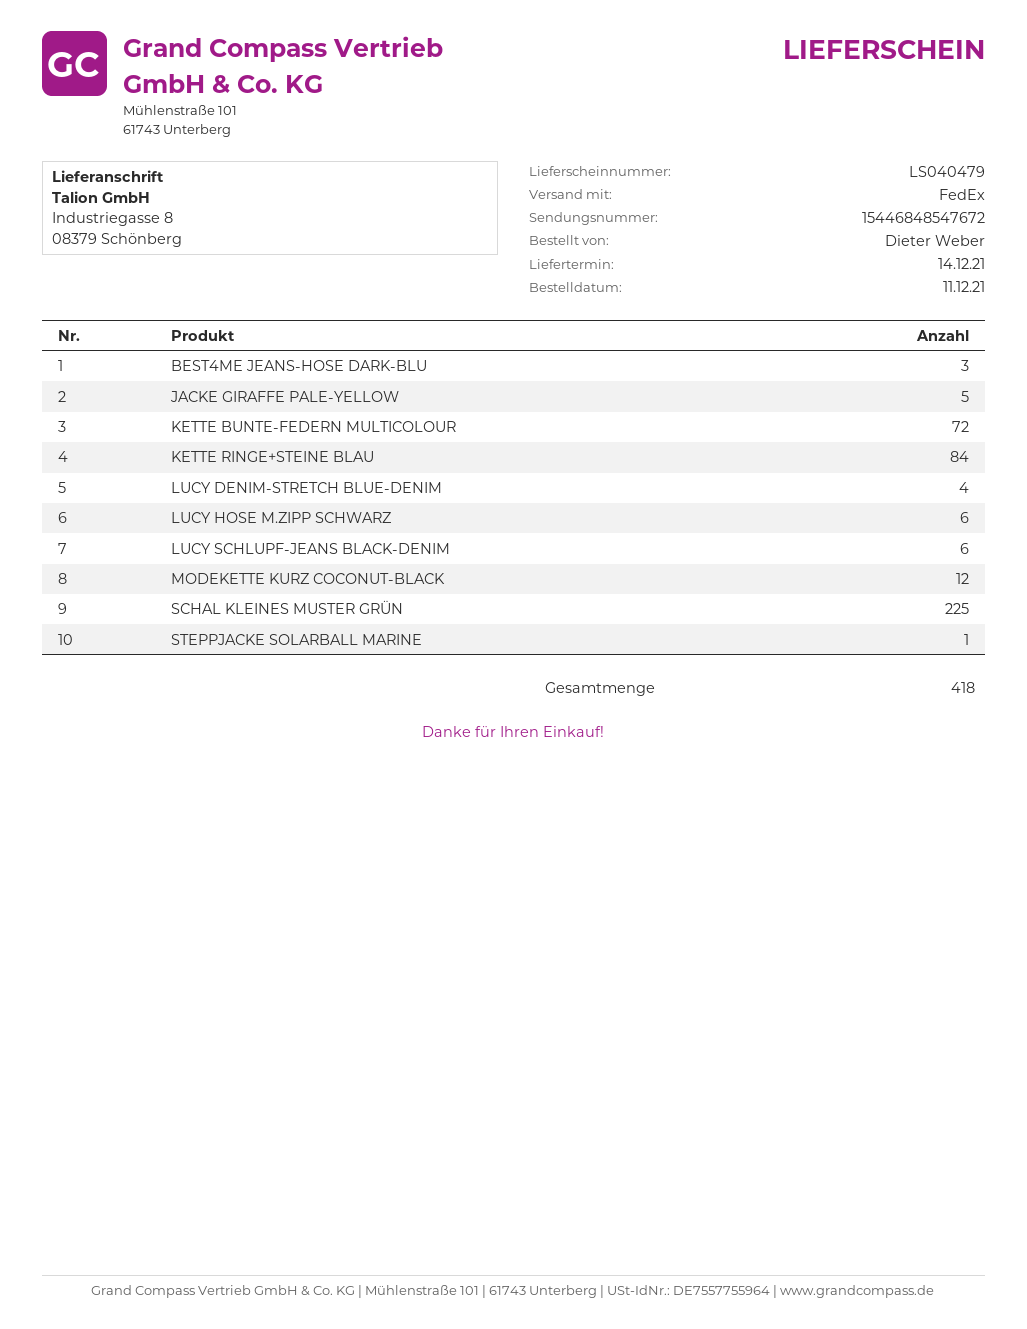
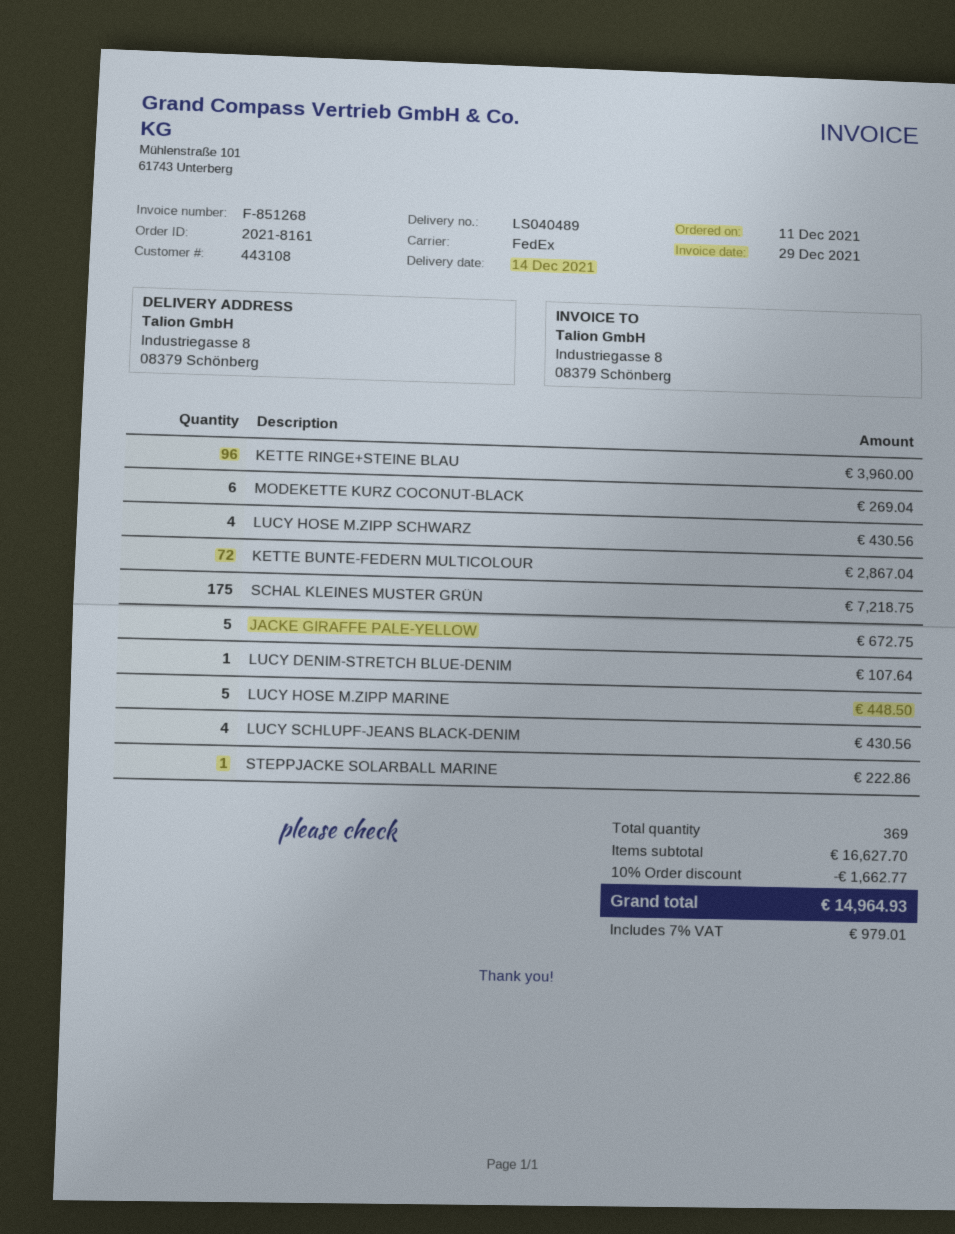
delivery note number: LS040479 -> LS040489
BEST4ME JEANS-HOSE DARK-BLU: 3 -> none
KETTE RINGE+STEINE BLAU: 84 -> 96
LUCY DENIM-STRETCH BLUE-DENIM: 4 -> 1
LUCY HOSE M.ZIPP SCHWARZ: 6 -> 4
LUCY SCHLUPF-JEANS BLACK-DENIM: 6 -> 4
MODEKETTE KURZ COCONUT-BLACK: 12 -> 6
SCHAL KLEINES MUSTER GRÜN: 225 -> 175
LUCY HOSE M.ZIPP MARINE: none -> 5
total quantity: 418 -> 369

